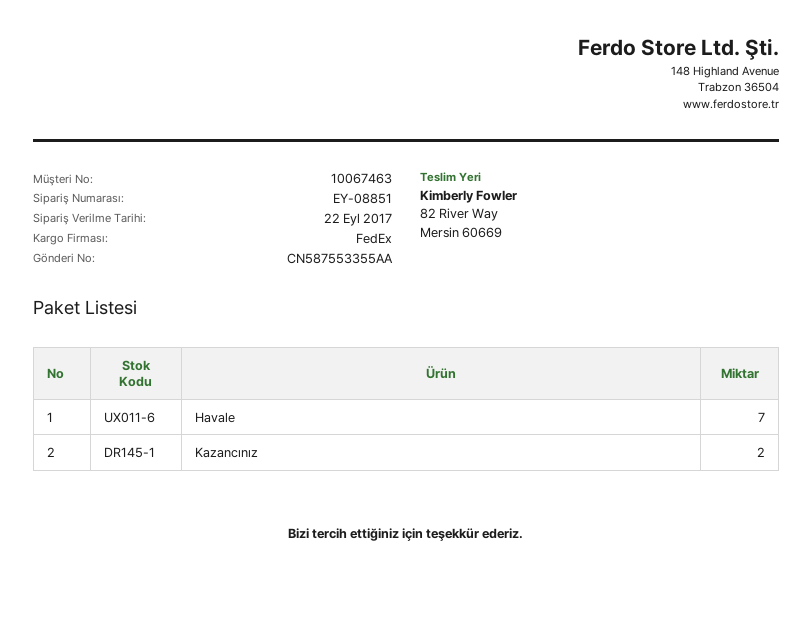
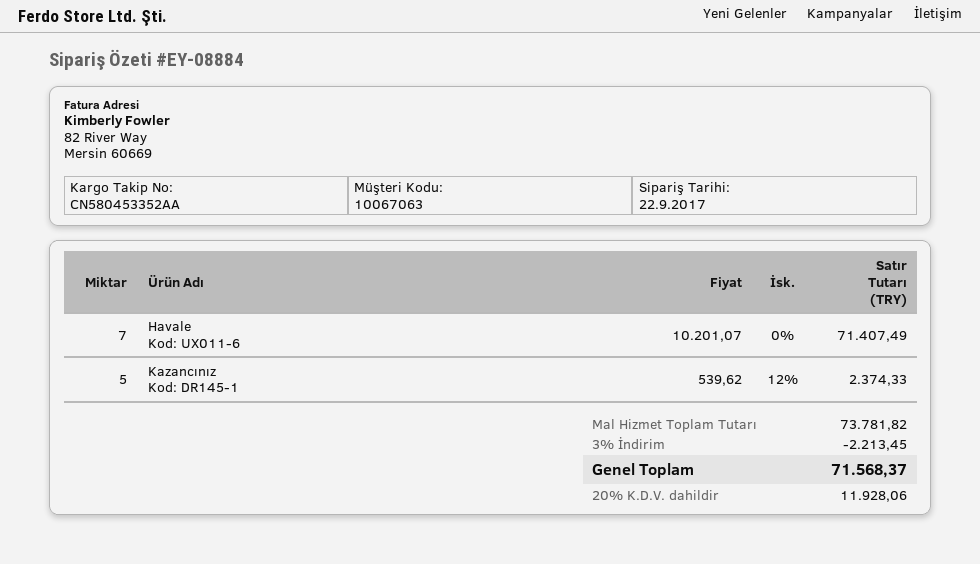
order number: EY-08851 -> EY-08884
customer number: 10067463 -> 10067063
tracking number: CN587553355AA -> CN580453352AA
Kazancınız: 2 -> 5

